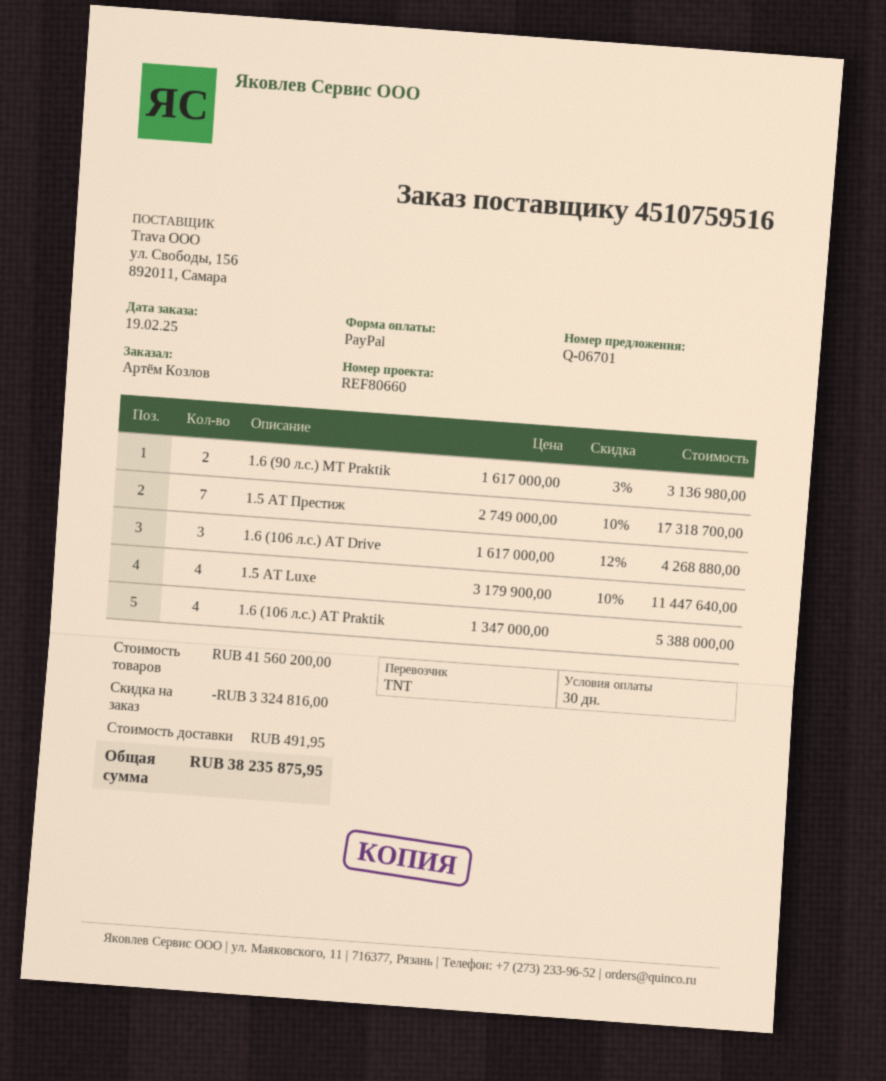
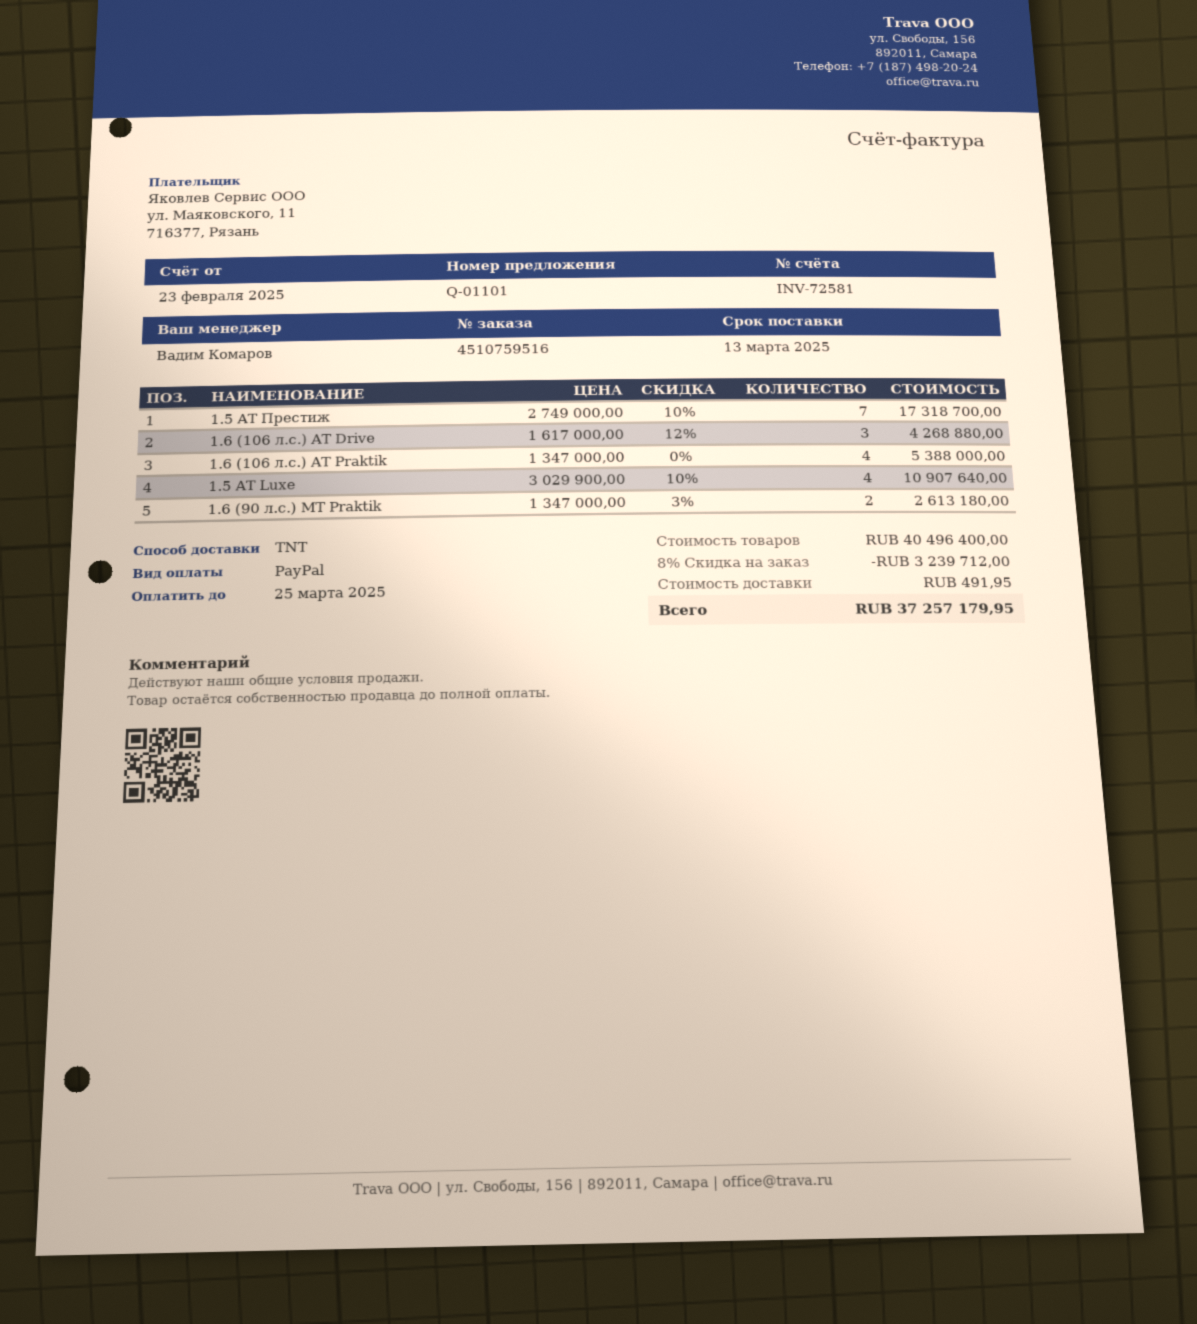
quote number: Q-06701 -> Q-01101
1.6 (90 л.с.) MT Praktik: 2 x 1617000.00 - 3% = 3136980.00 -> 2 x 1347000.00 - 3% = 2613180.00
1.5 AT Luxe: 4 x 3179900.00 - 10% = 11447640.00 -> 4 x 3029900.00 - 10% = 10907640.00
subtotal: 41560200.00 -> 40496400.00
discount: 3324816.00 -> 3239712.00
total: 38235875.95 -> 37257179.95

